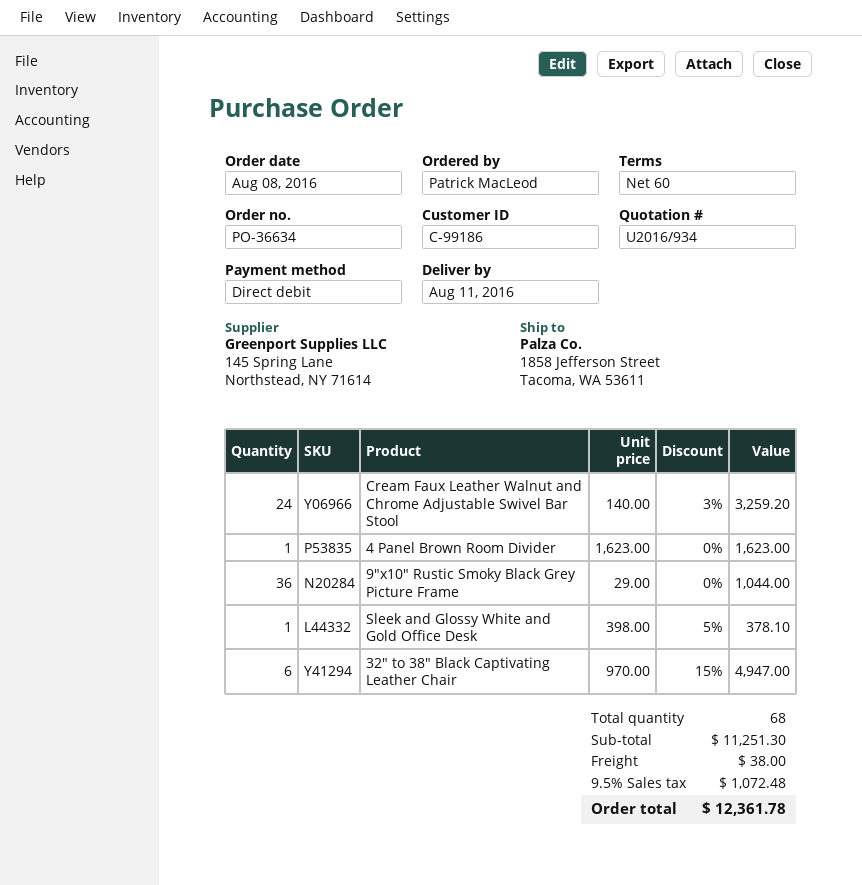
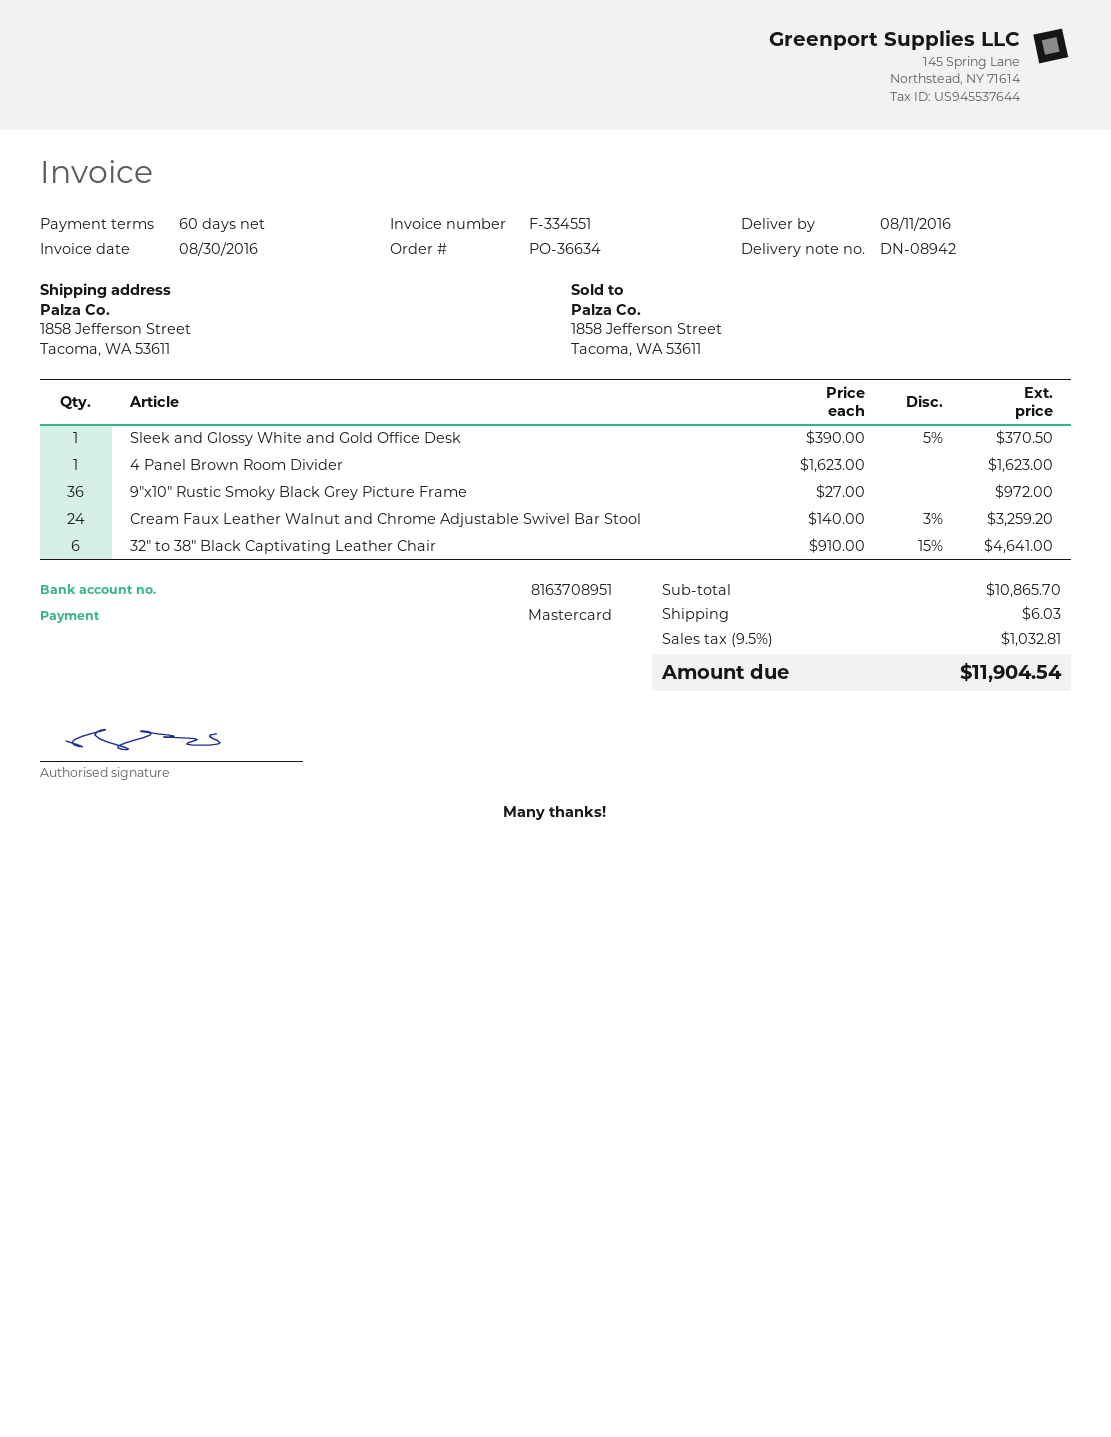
payment method: direct debit -> Mastercard
9"x10" Rustic Smoky Black Grey Picture Frame: 36 x 29.00 = 1044.00 -> 36 x 27.00 = 972.00
Sleek and Glossy White and Gold Office Desk: 1 x 398.00 - 5% = 378.10 -> 1 x 390.00 - 5% = 370.50
32" to 38" Black Captivating Leather Chair: 6 x 970.00 - 15% = 4947.00 -> 6 x 910.00 - 15% = 4641.00
subtotal: 11251.30 -> 10865.70
shipping: 38.00 -> 6.03
tax: 9.5% = 1072.48 -> 9.5% = 1032.81
total: 12361.78 -> 11904.54

